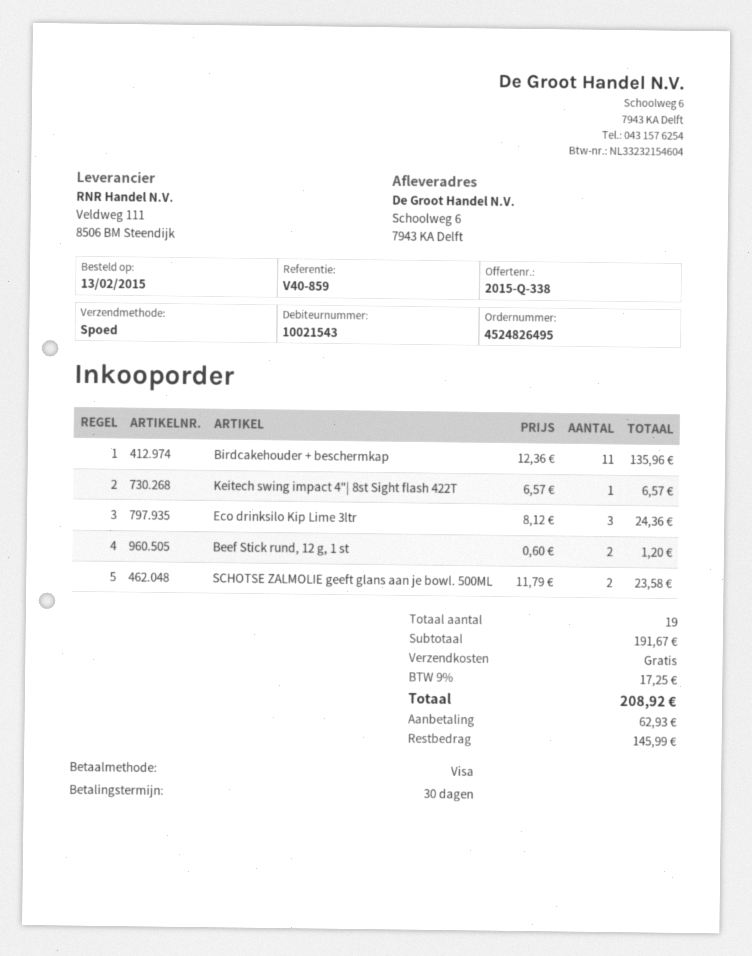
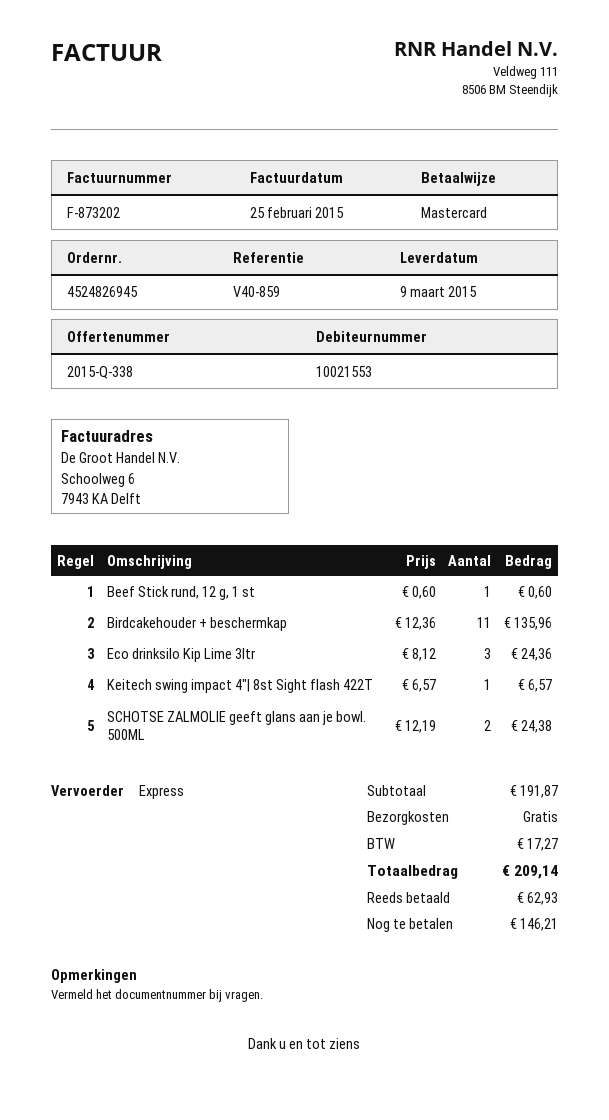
order number: 4524826495 -> 4524826945
customer number: 10021543 -> 10021553
payment method: Visa -> Mastercard
Beef Stick rund, 12 g, 1 st: 2 x 0.60 = 1.20 -> 1 x 0.60 = 0.60
SCHOTSE ZALMOLIE geeft glans aan je bowl. 500ML: 2 x 11.79 = 23.58 -> 2 x 12.19 = 24.38
subtotal: 191.67 -> 191.87
tax: 17.25 -> 17.27
total: 208.92 -> 209.14
balance: 145.99 -> 146.21

